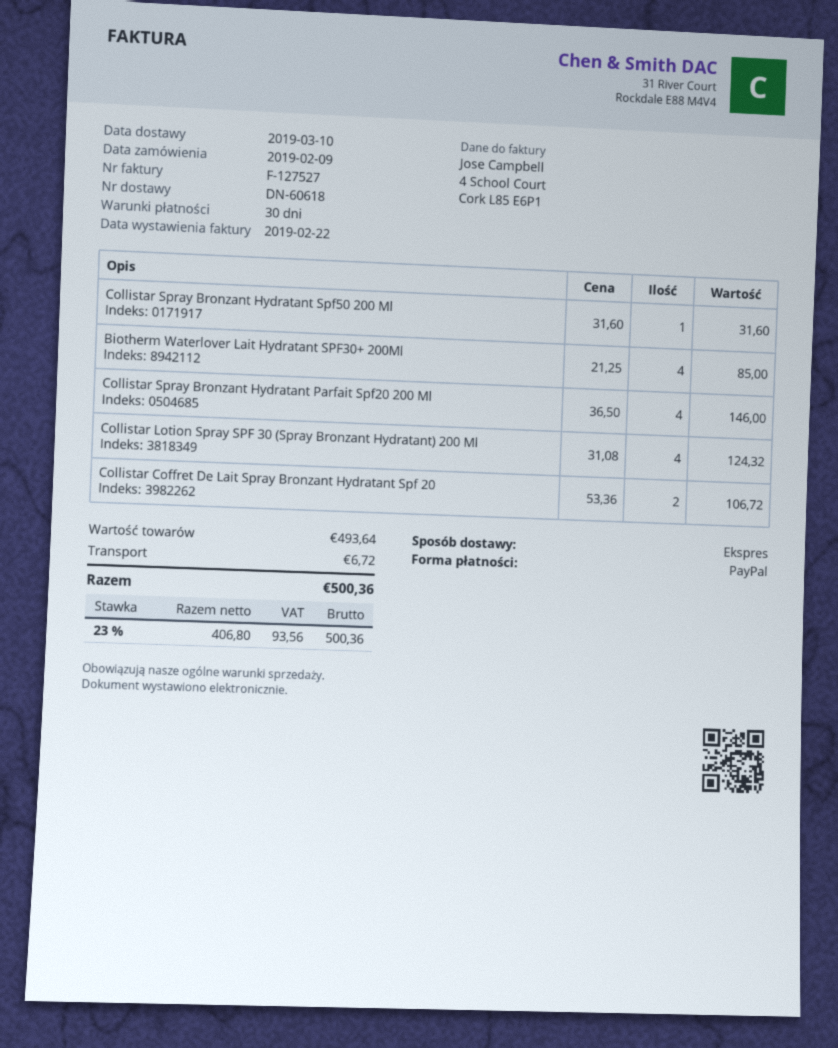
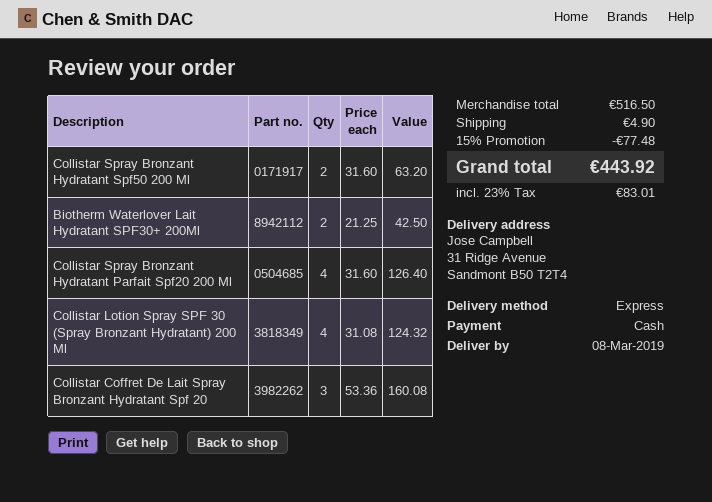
delivery date: 2019-03-10 -> 2019-03-08
payment method: PayPal -> cash
Collistar Spray Bronzant Hydratant Spf50 200 Ml: 1 x 31.60 = 31.60 -> 2 x 31.60 = 63.20
Biotherm Waterlover Lait Hydratant SPF30+ 200Ml: 4 x 21.25 = 85.00 -> 2 x 21.25 = 42.50
Collistar Spray Bronzant Hydratant Parfait Spf20 200 Ml: 4 x 36.50 = 146.00 -> 4 x 31.60 = 126.40
Collistar Coffret De Lait Spray Bronzant Hydratant Spf 20: 2 x 53.36 = 106.72 -> 3 x 53.36 = 160.08
subtotal: 493.64 -> 516.50
discount: none -> 15% = 77.48
shipping: 6.72 -> 4.90
tax: 23% = 93.56 -> 23% = 83.01
total: 500.36 -> 443.92

